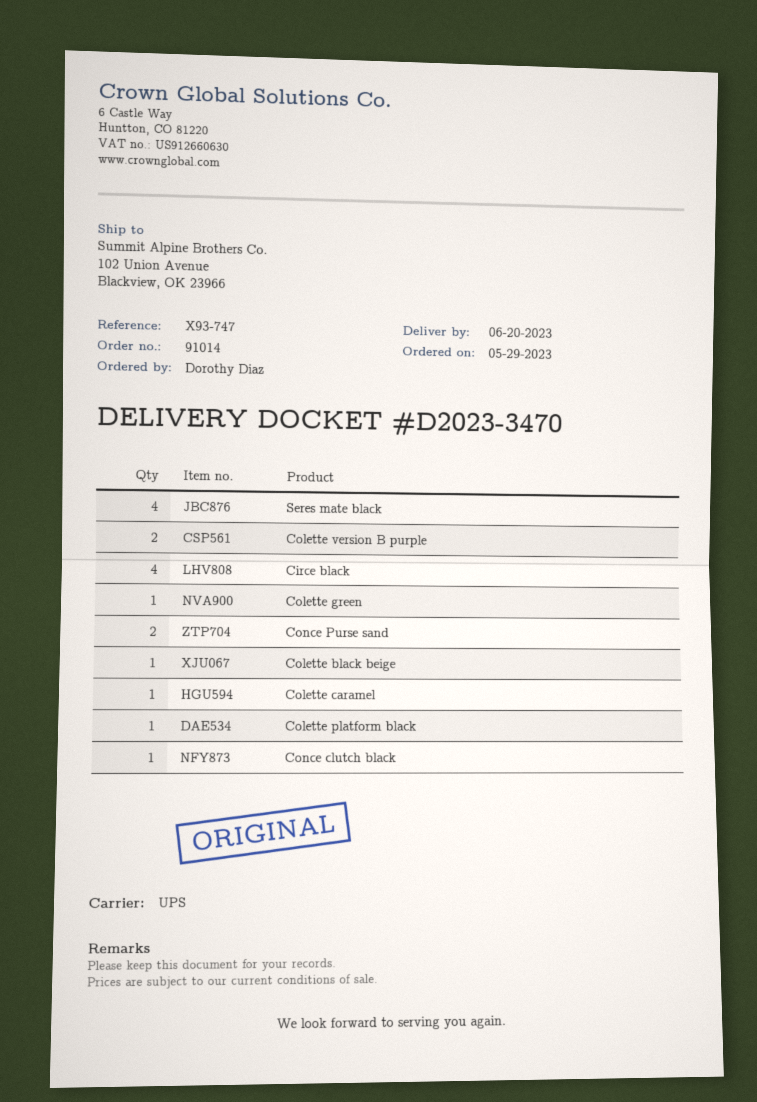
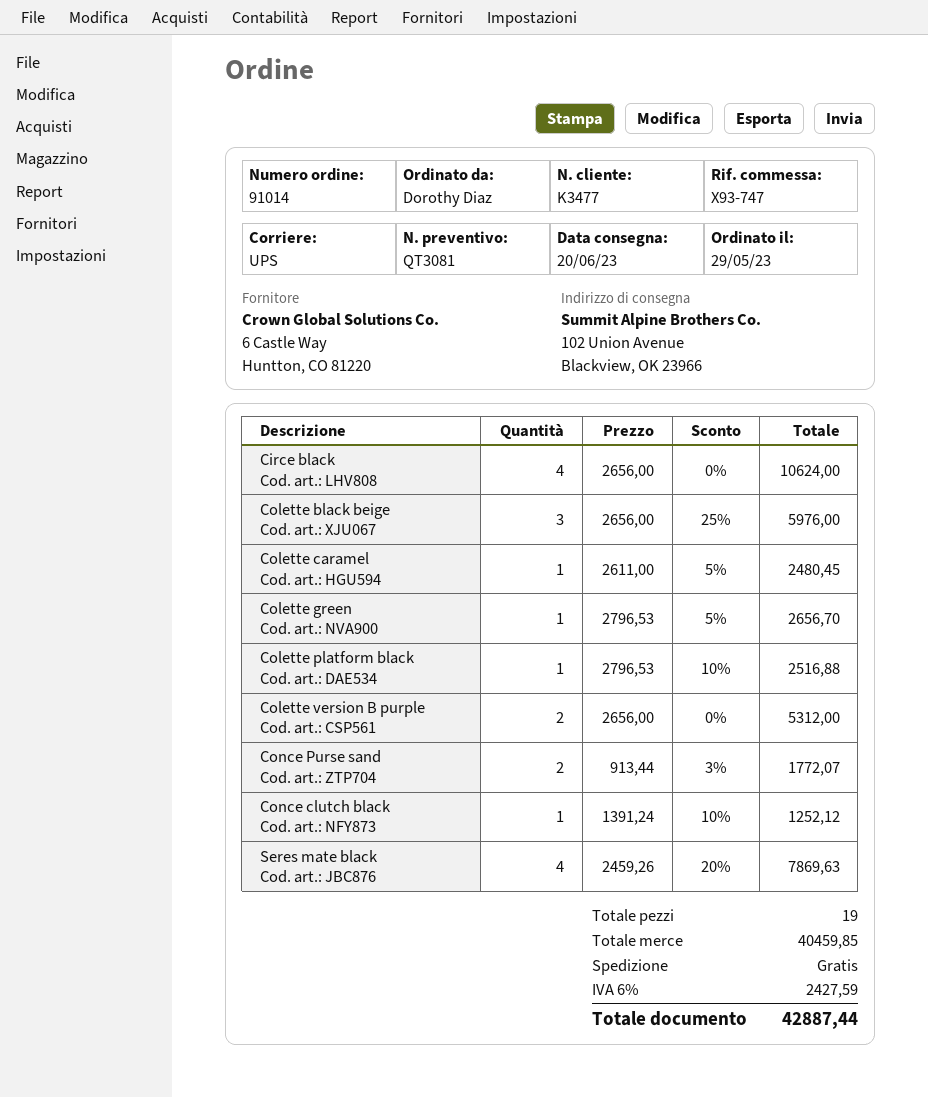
Colette black beige: 1 -> 3

